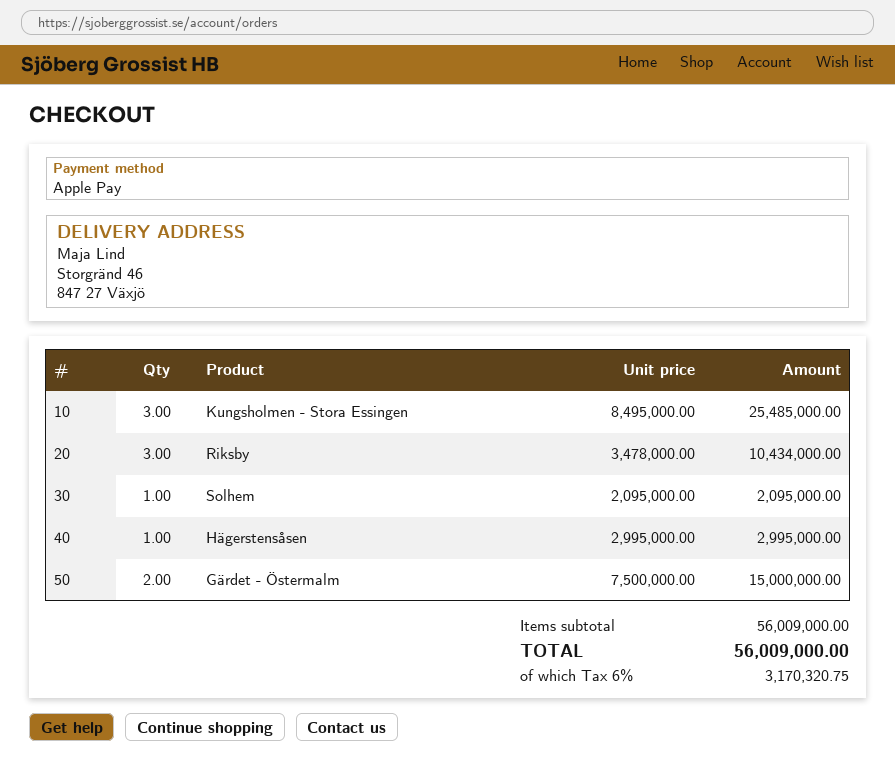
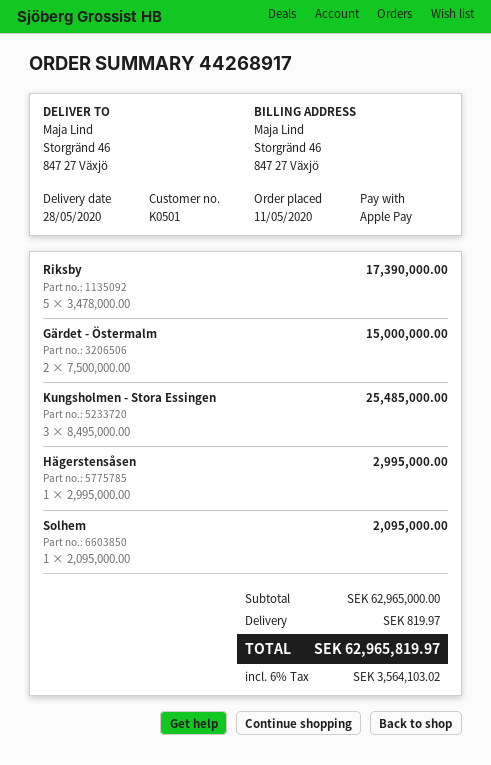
Riksby: 3 x 3478000.00 = 10434000.00 -> 5 x 3478000.00 = 17390000.00
subtotal: 56009000.00 -> 62965000.00
shipping: none -> 819.97
tax: 6% = 3170320.75 -> 6% = 3564103.02
total: 56009000.00 -> 62965819.97

